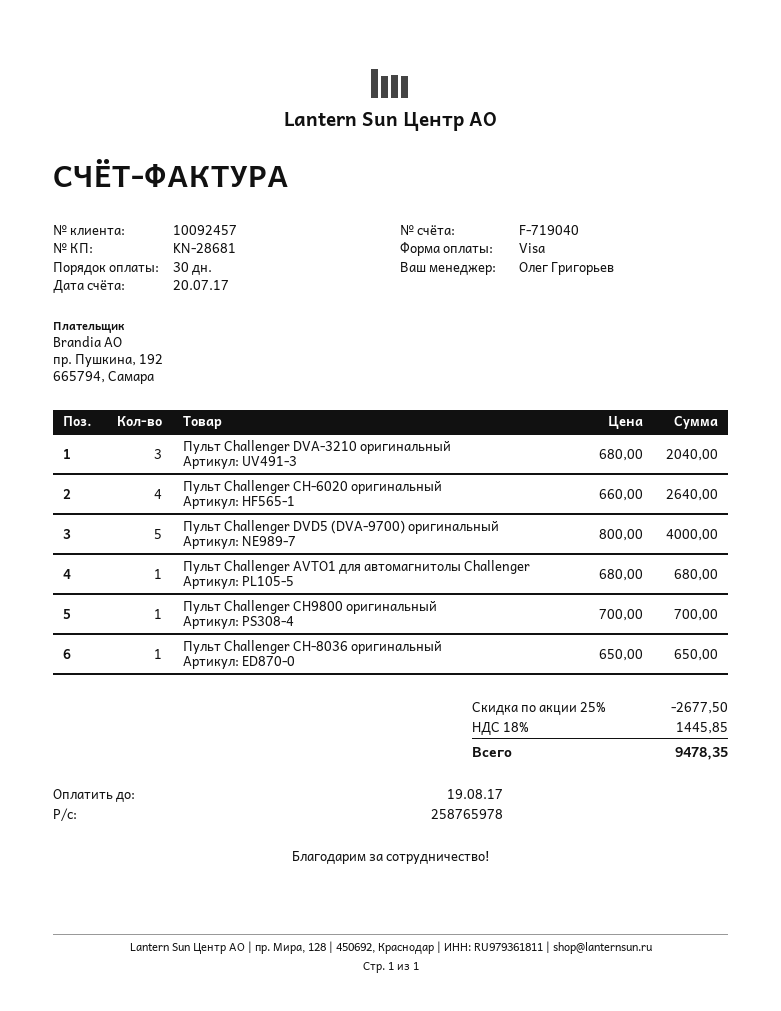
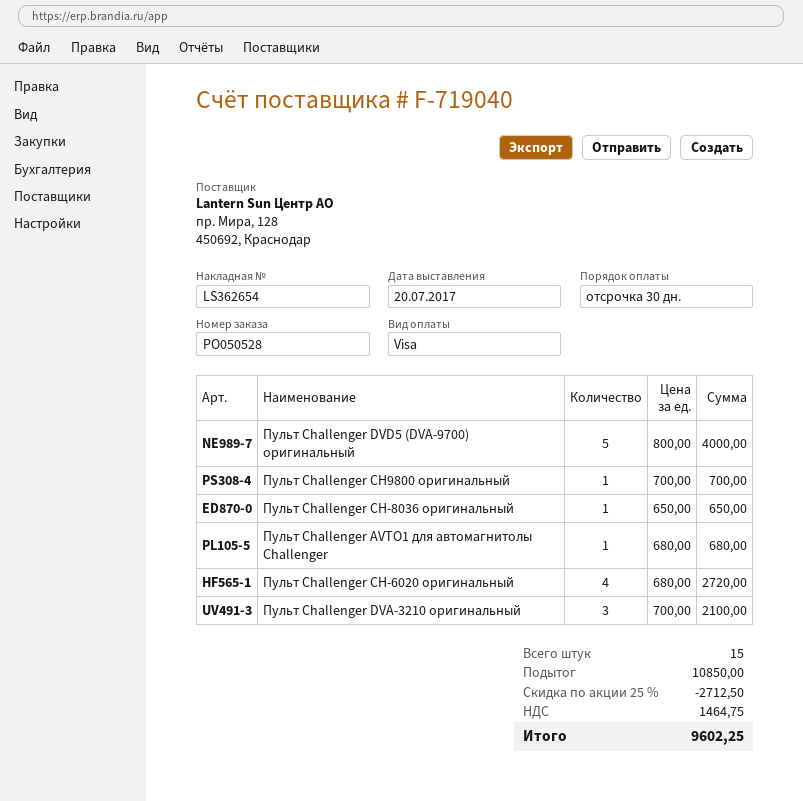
Пульт Challenger DVA-3210 оригинальный: 3 x 680.00 = 2040.00 -> 3 x 700.00 = 2100.00
Пульт Challenger CH-6020 оригинальный: 4 x 660.00 = 2640.00 -> 4 x 680.00 = 2720.00
discount: 25% = 2677.50 -> 25% = 2712.50
tax: 1445.85 -> 1464.75
total: 9478.35 -> 9602.25

